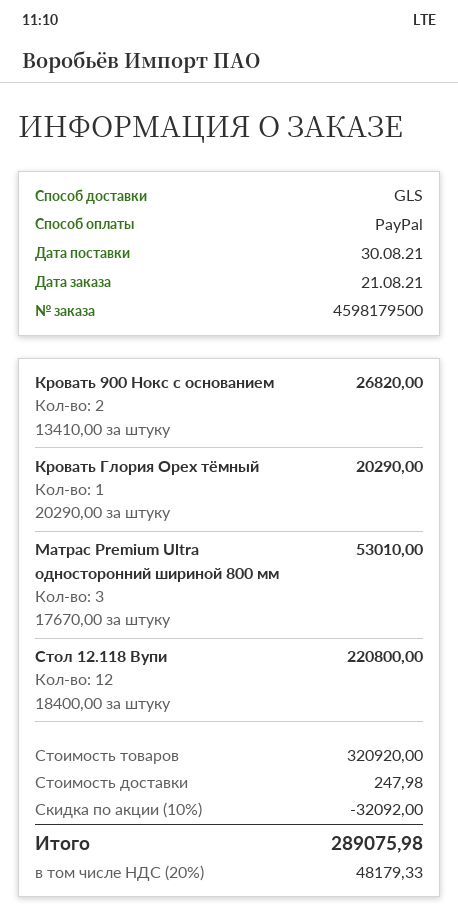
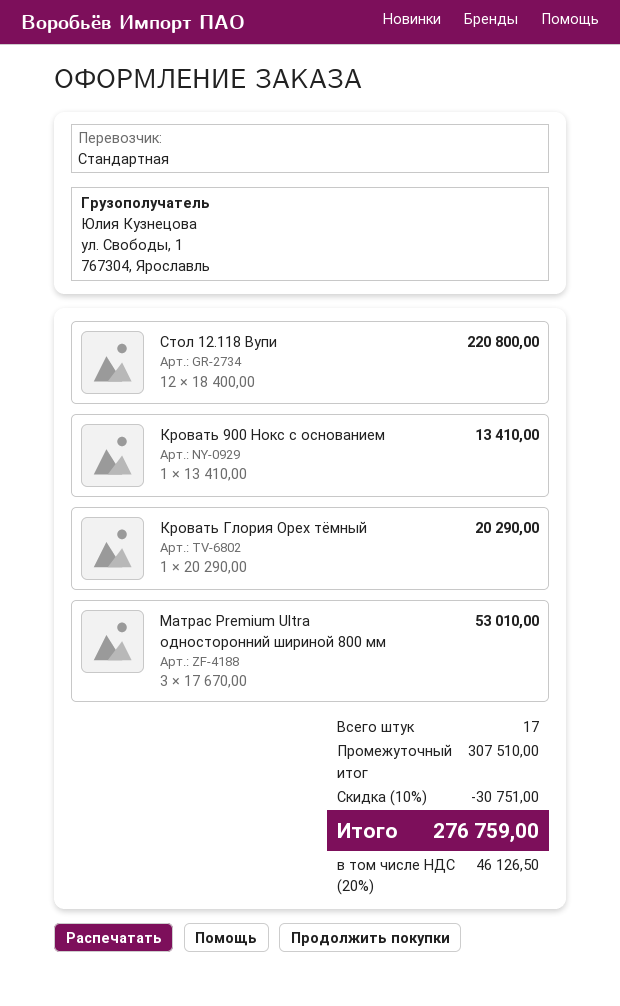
shipping method: GLS -> standard
Кровать 900 Нокс с основанием: 2 x 13410.00 = 26820.00 -> 1 x 13410.00 = 13410.00
subtotal: 320920.00 -> 307510.00
discount: 10% = 32092.00 -> 10% = 30751.00
shipping: 247.98 -> none
tax: 20% = 48179.33 -> 20% = 46126.50
total: 289075.98 -> 276759.00

